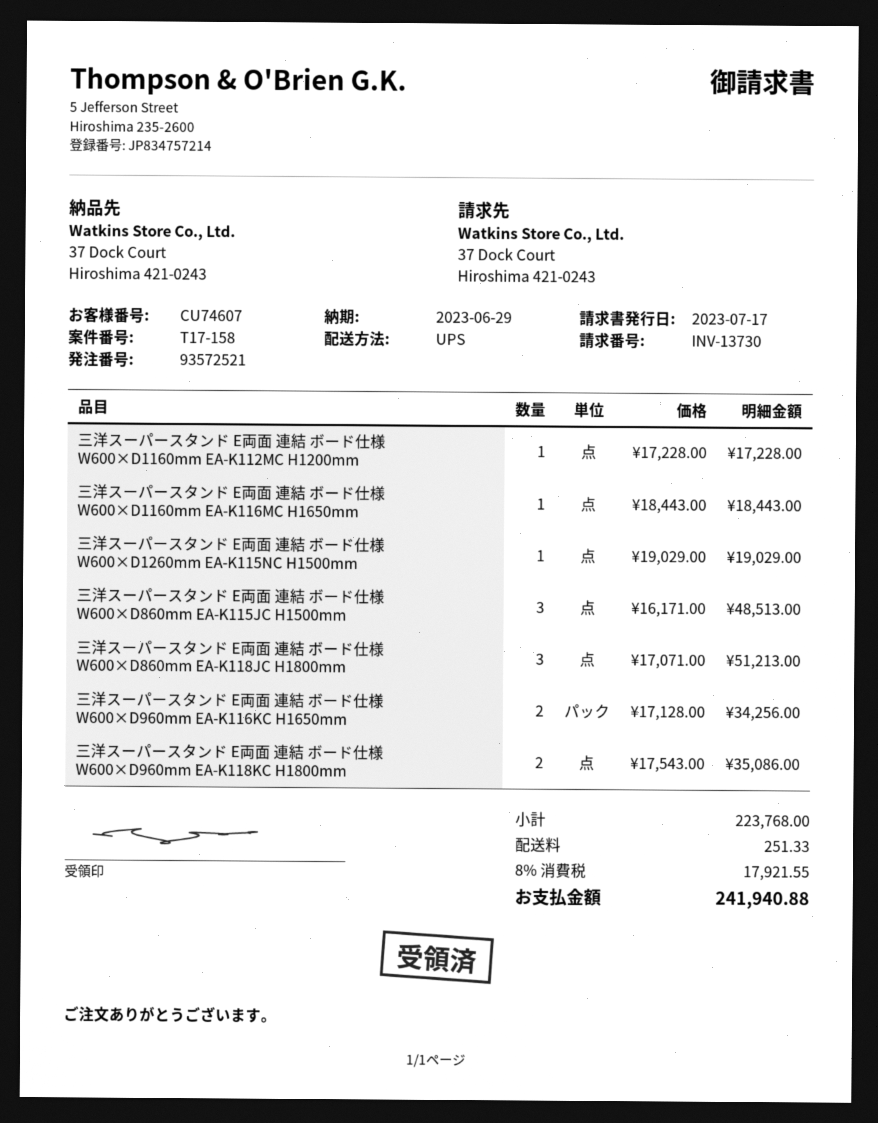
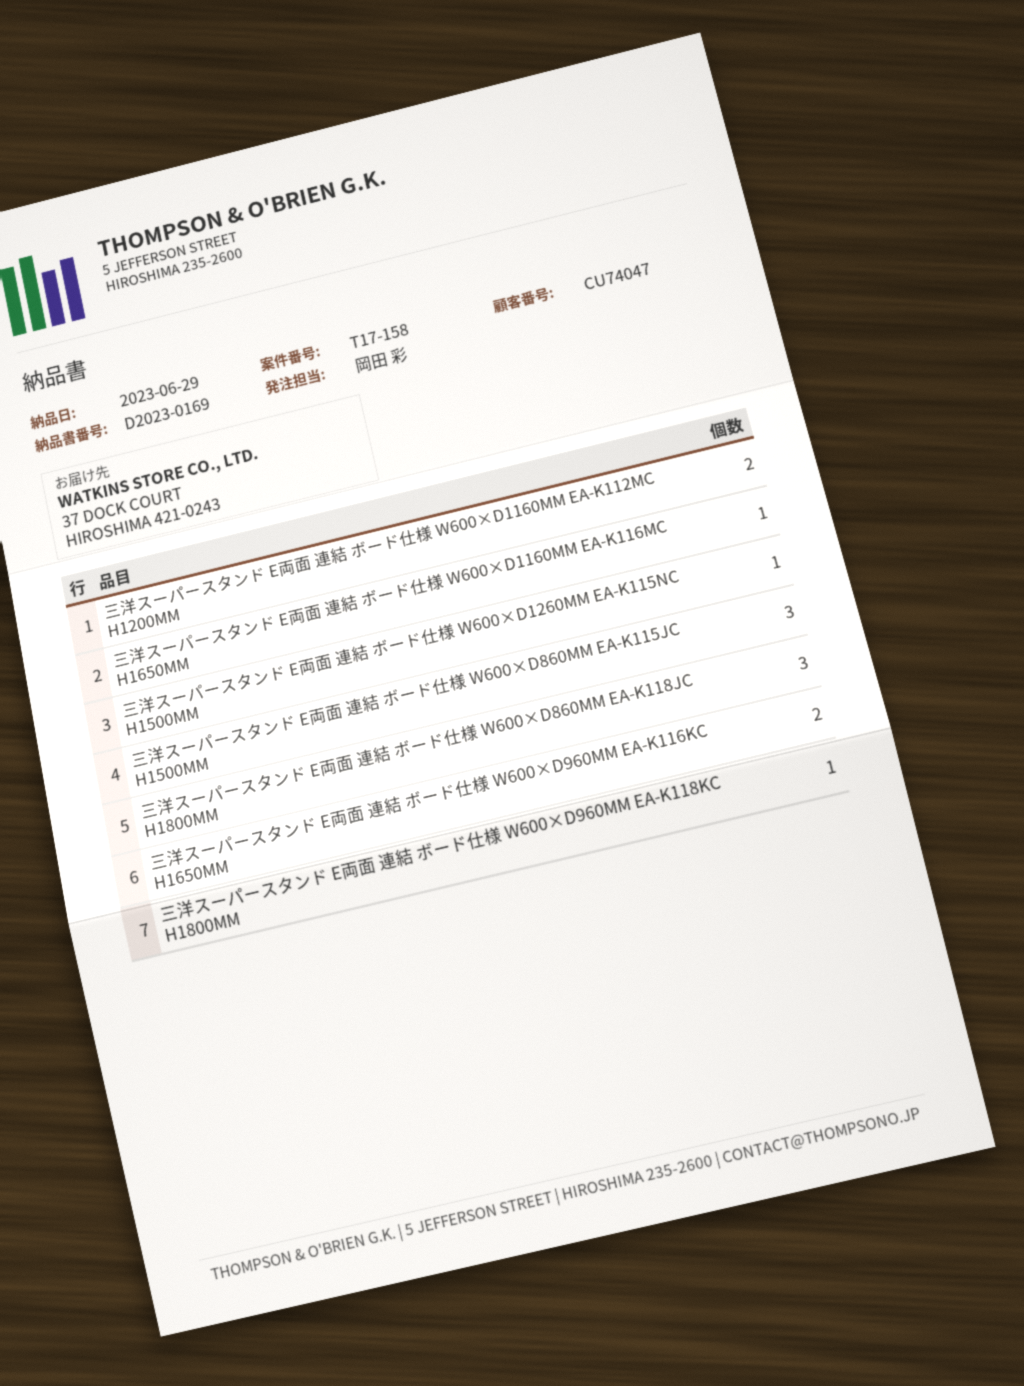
customer number: CU74607 -> CU74047
三洋スーパースタンド E両面 連結 ボード仕様 W600×D1160mm EA-K112MC H1200mm: 1 -> 2
三洋スーパースタンド E両面 連結 ボード仕様 W600×D960mm EA-K118KC H1800mm: 2 -> 1

